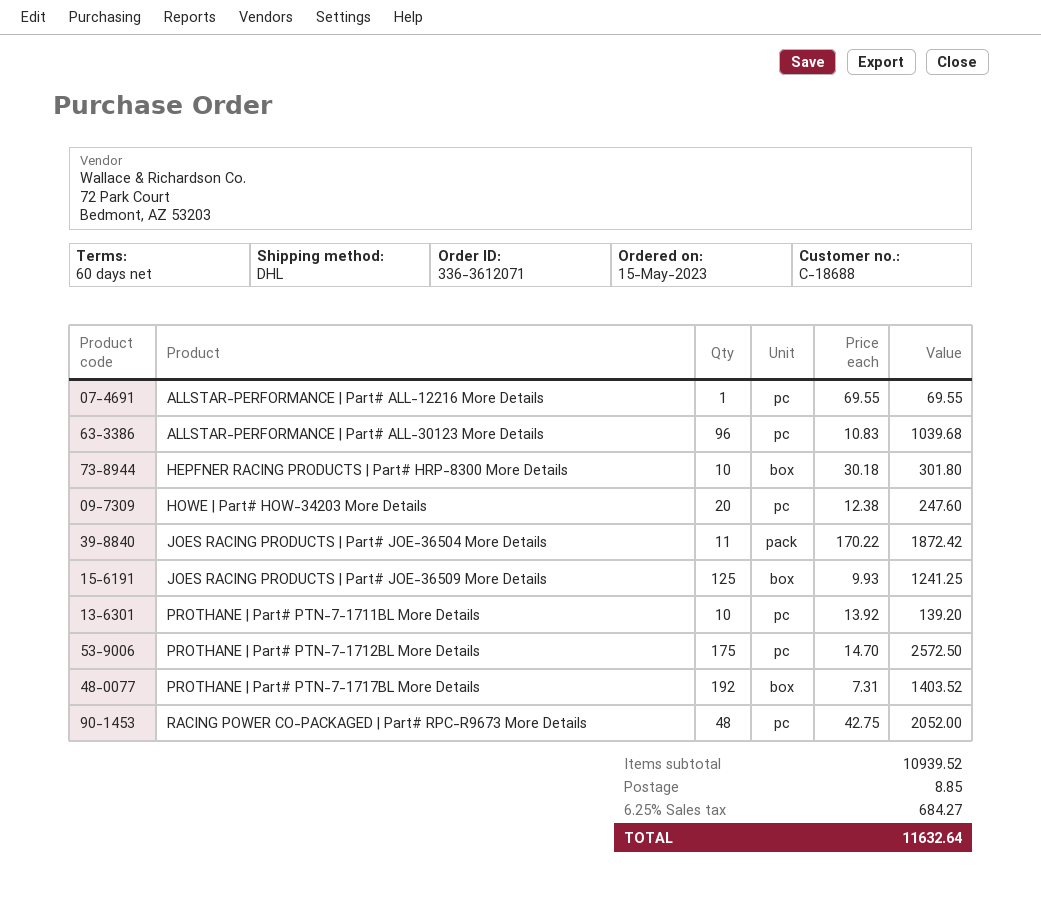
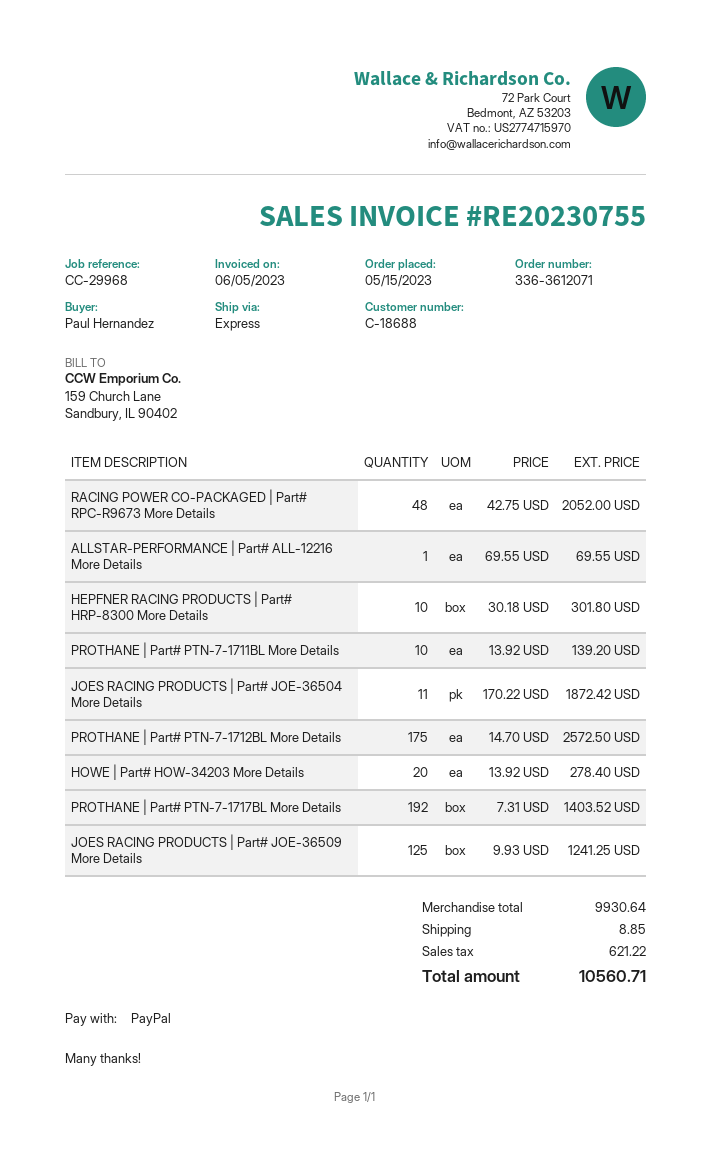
shipping method: DHL -> express
ALLSTAR-PERFORMANCE | Part# ALL-30123 More Details: 96 x 10.83 = 1039.68 -> none
HOWE | Part# HOW-34203 More Details: 20 x 12.38 = 247.60 -> 20 x 13.92 = 278.40
subtotal: 10939.52 -> 9930.64
tax: 684.27 -> 621.22
total: 11632.64 -> 10560.71

